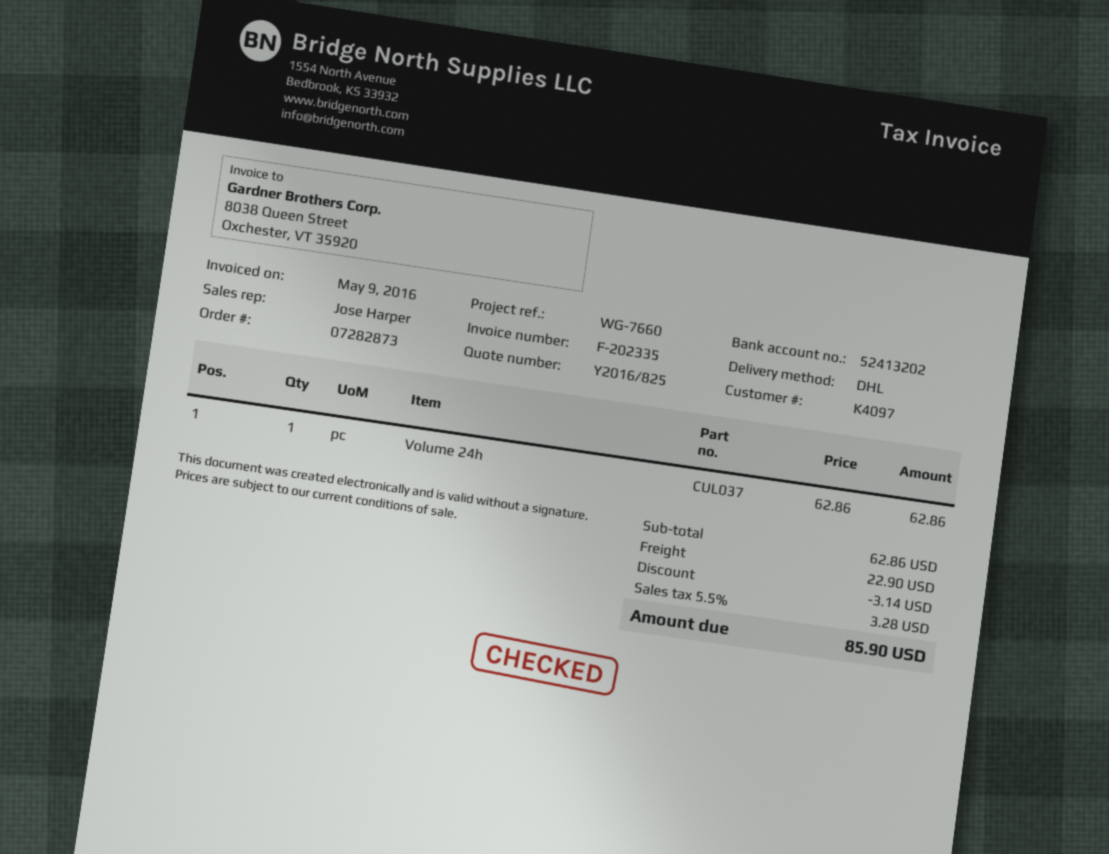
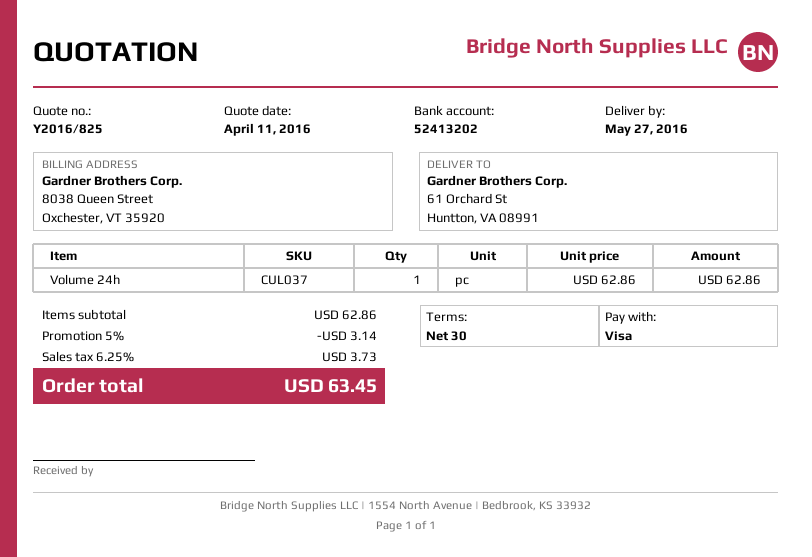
shipping: 22.90 -> none
tax: 5.5% = 3.28 -> 6.25% = 3.73
total: 85.90 -> 63.45

